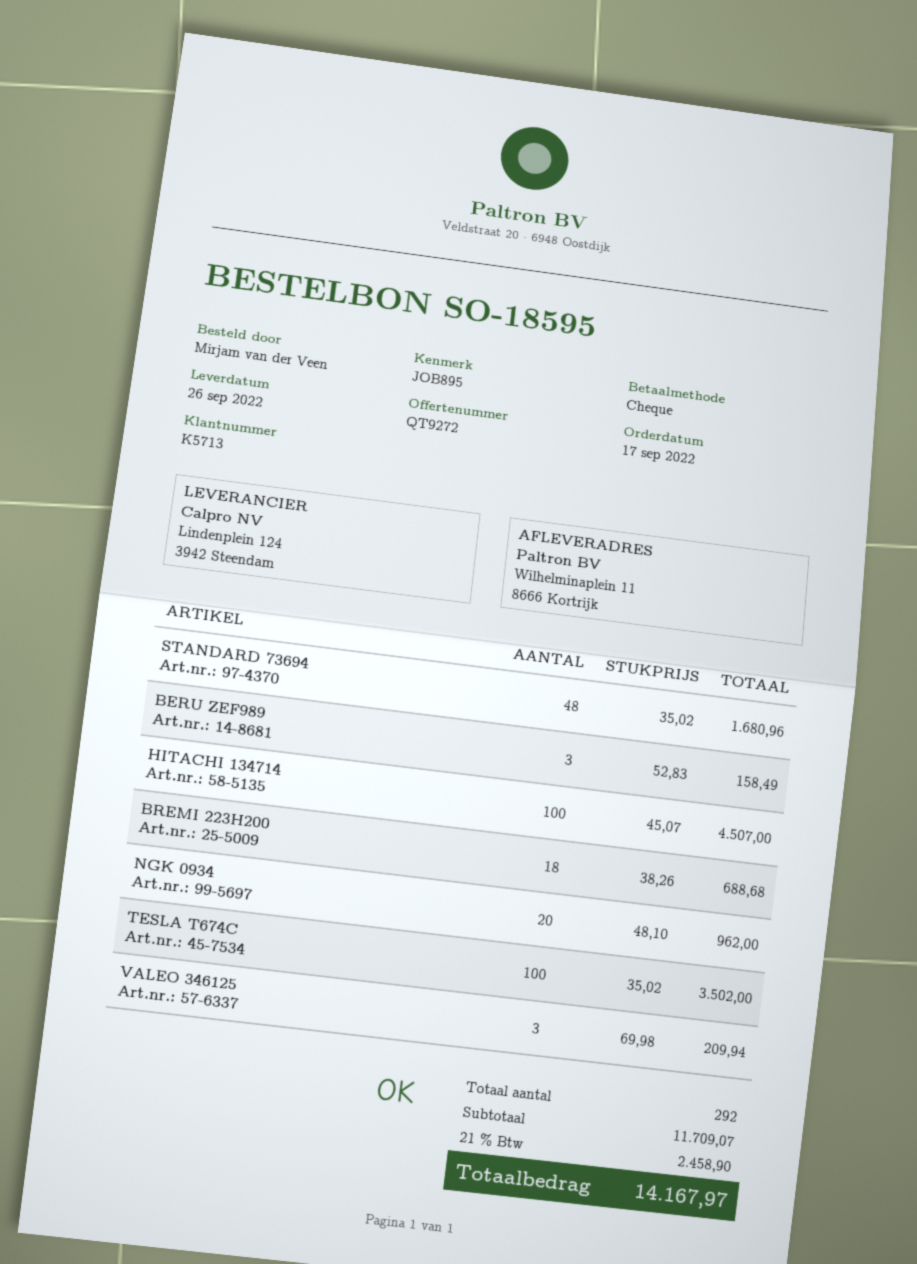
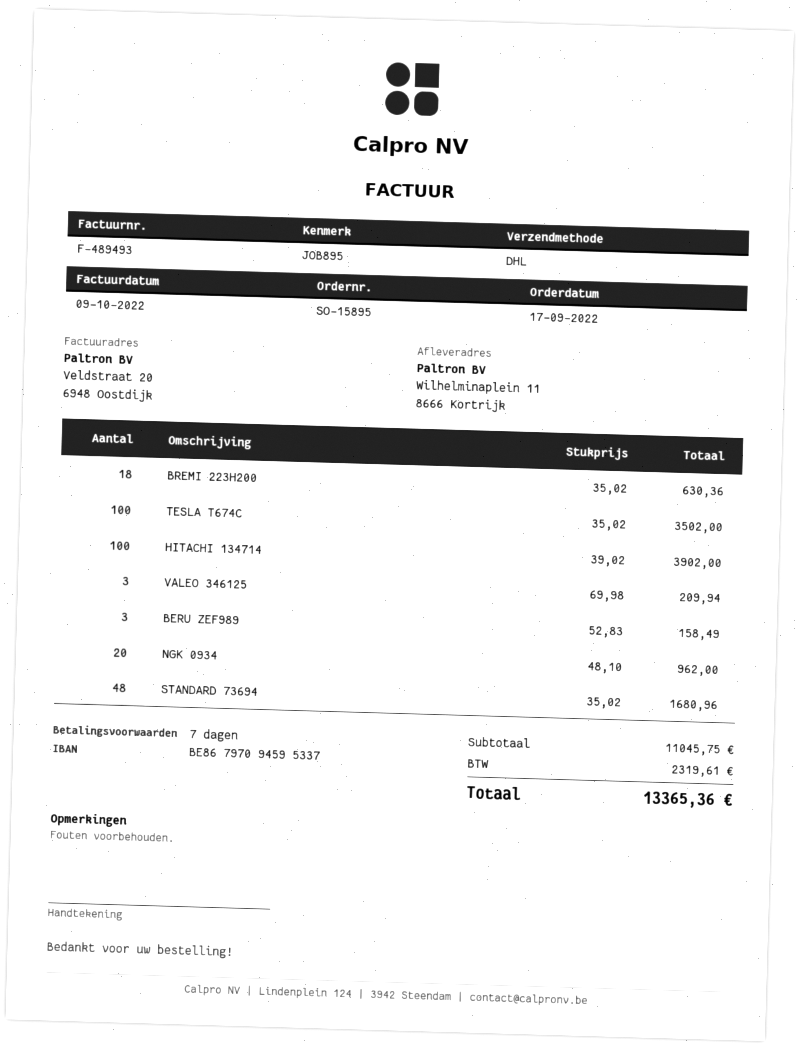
order number: SO-18595 -> SO-15895
HITACHI 134714: 100 x 45.07 = 4507.00 -> 100 x 39.02 = 3902.00
BREMI 223H200: 18 x 38.26 = 688.68 -> 18 x 35.02 = 630.36
subtotal: 11709.07 -> 11045.75
tax: 2458.90 -> 2319.61
total: 14167.97 -> 13365.36

